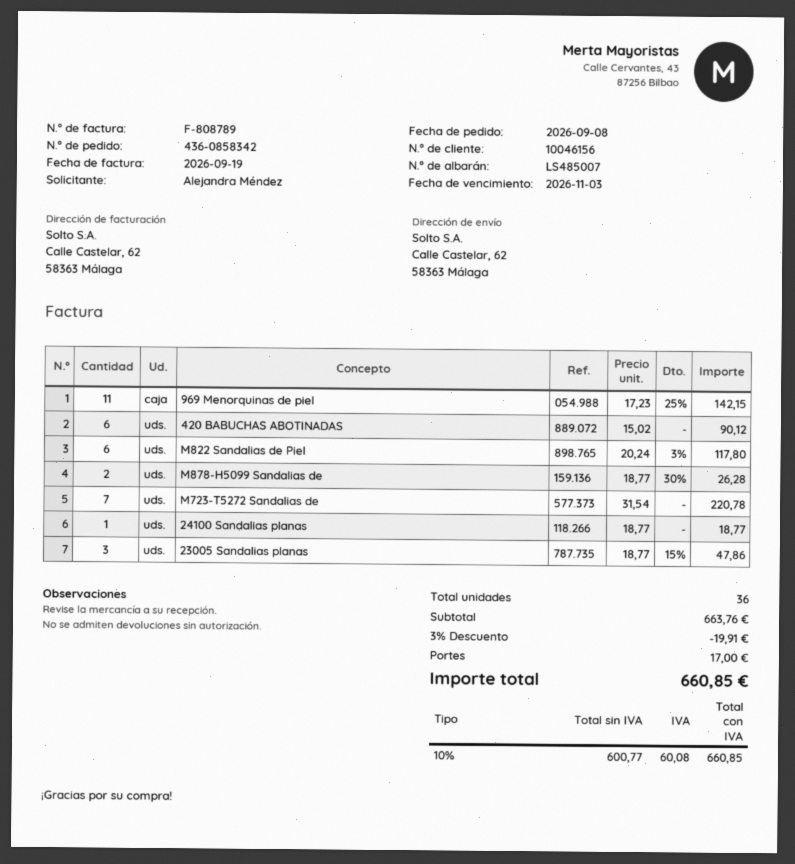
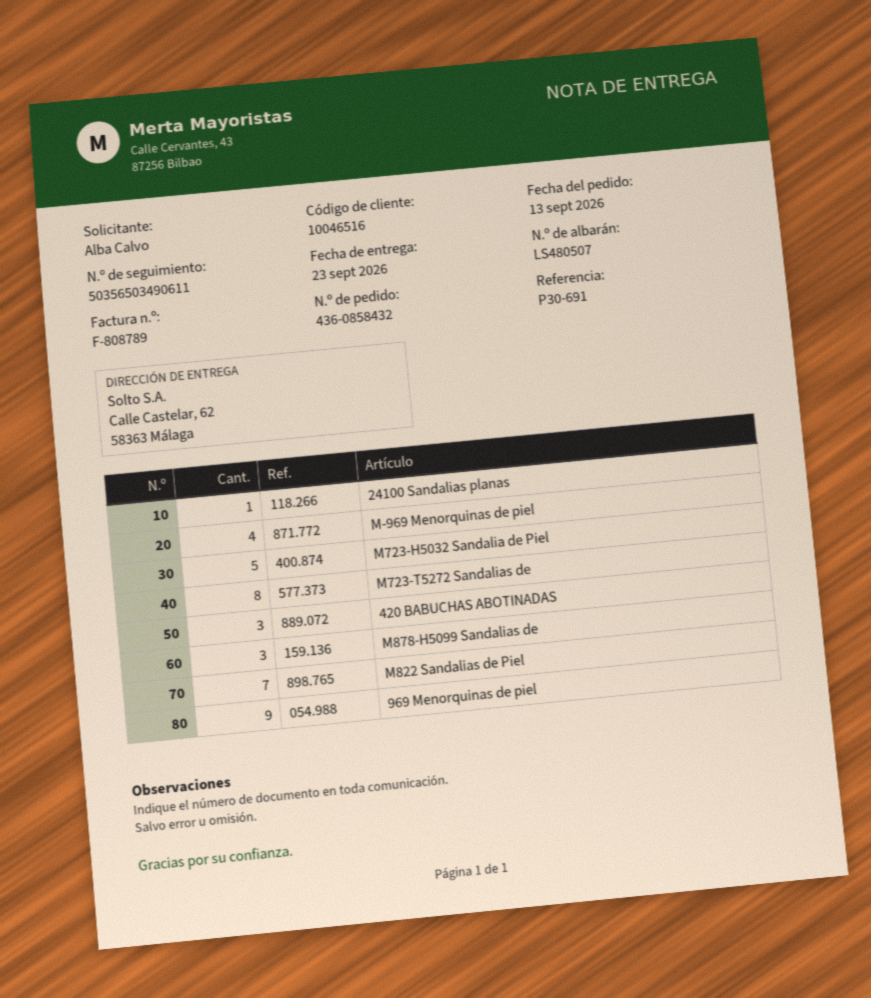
order number: 436-0858342 -> 436-0858432
order date: 2026-09-08 -> 2026-09-13
delivery note number: LS485007 -> LS480507
customer number: 10046156 -> 10046516
ordered by: Alejandra Méndez -> Alba Calvo
969 Menorquinas de piel: 11 -> 9
420 BABUCHAS ABOTINADAS: 6 -> 3
M822 Sandalias de Piel: 6 -> 7
M878-H5099 Sandalias de: 2 -> 3
M723-T5272 Sandalias de: 7 -> 8
23005 Sandalias planas: 3 -> none
M-969 Menorquinas de piel: none -> 4
M723-H5032 Sandalia de Piel: none -> 5

